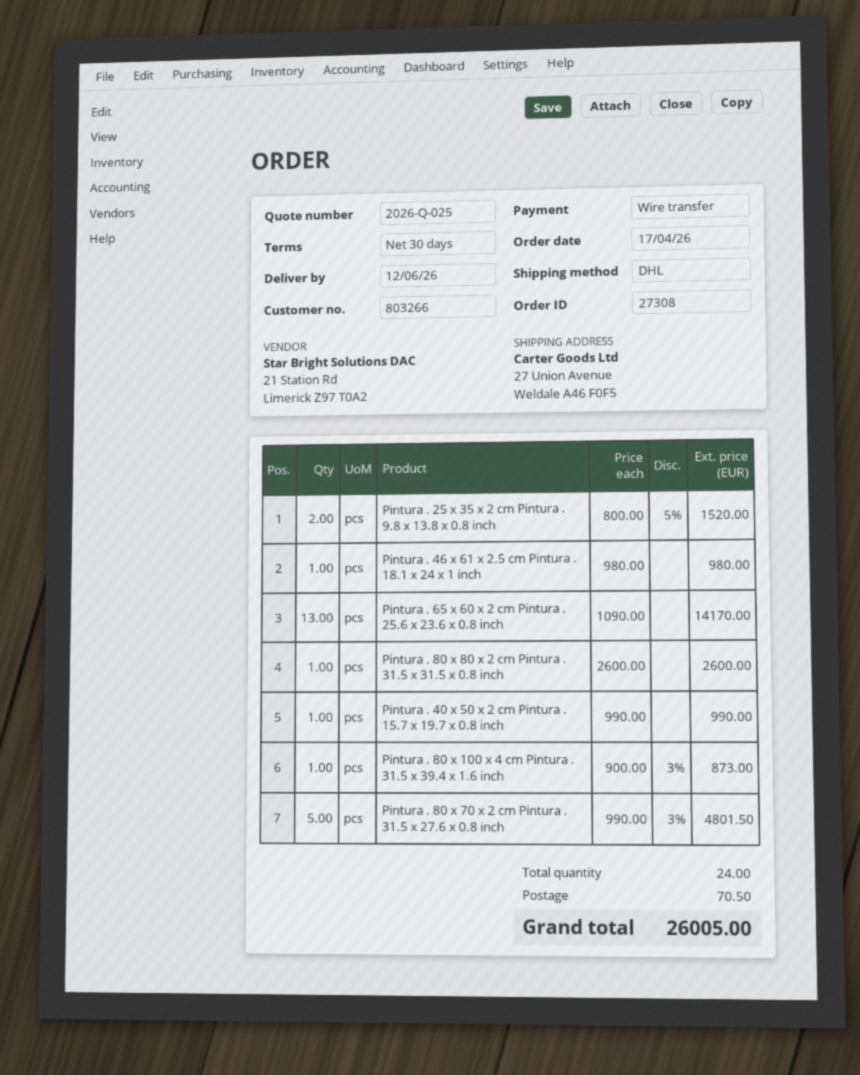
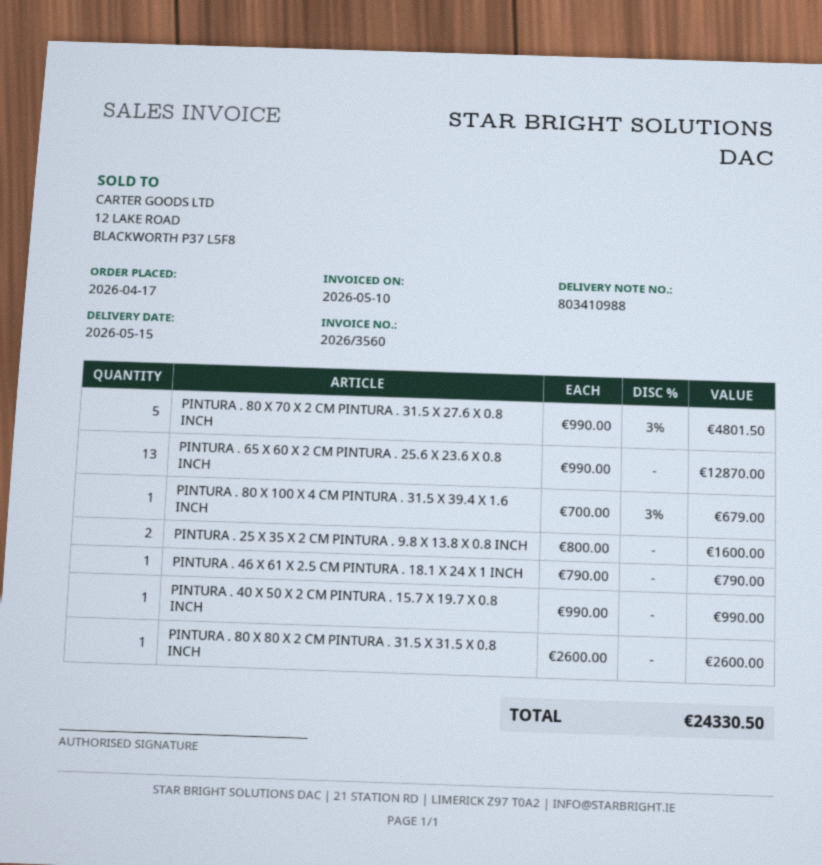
delivery date: 2026-06-12 -> 2026-05-15
Pintura . 25 x 35 x 2 cm Pintura . 9.8 x 13.8 x 0.8 inch: 2 x 800.00 - 5% = 1520.00 -> 2 x 800.00 = 1600.00
Pintura . 46 x 61 x 2.5 cm Pintura . 18.1 x 24 x 1 inch: 1 x 980.00 = 980.00 -> 1 x 790.00 = 790.00
Pintura . 65 x 60 x 2 cm Pintura . 25.6 x 23.6 x 0.8 inch: 13 x 1090.00 = 14170.00 -> 13 x 990.00 = 12870.00
Pintura . 80 x 100 x 4 cm Pintura . 31.5 x 39.4 x 1.6 inch: 1 x 900.00 - 3% = 873.00 -> 1 x 700.00 - 3% = 679.00
shipping: 70.50 -> none
total: 26005.00 -> 24330.50

